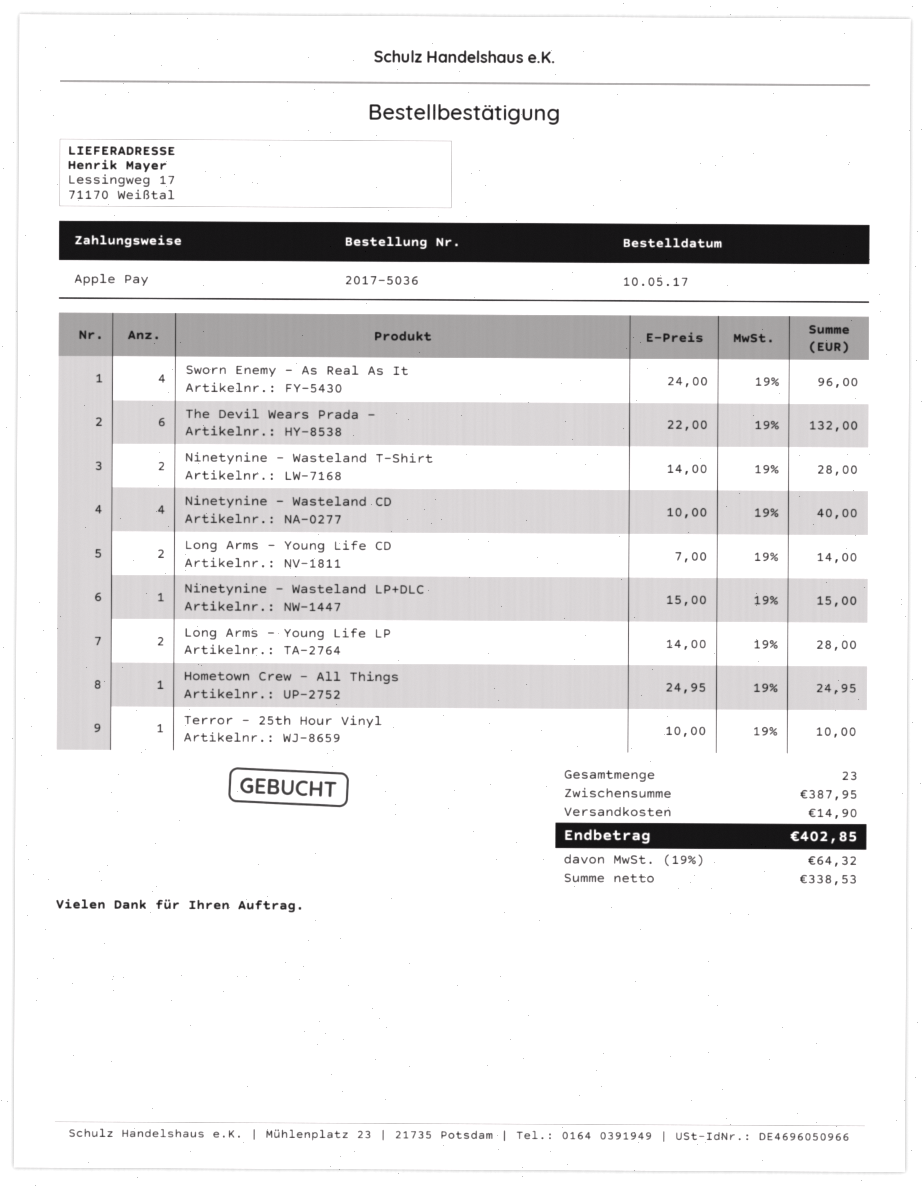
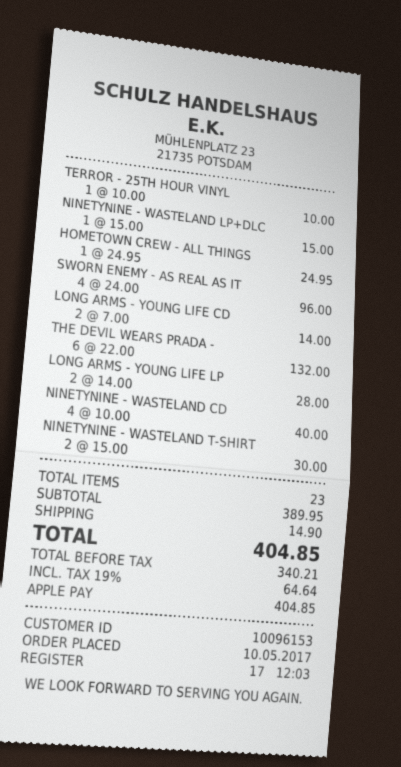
Ninetynine - Wasteland T-Shirt: 2 x 14.00 = 28.00 -> 2 x 15.00 = 30.00
subtotal: 387.95 -> 389.95
net: 338.53 -> 340.21
tax: 19% = 64.32 -> 19% = 64.64
total: 402.85 -> 404.85

